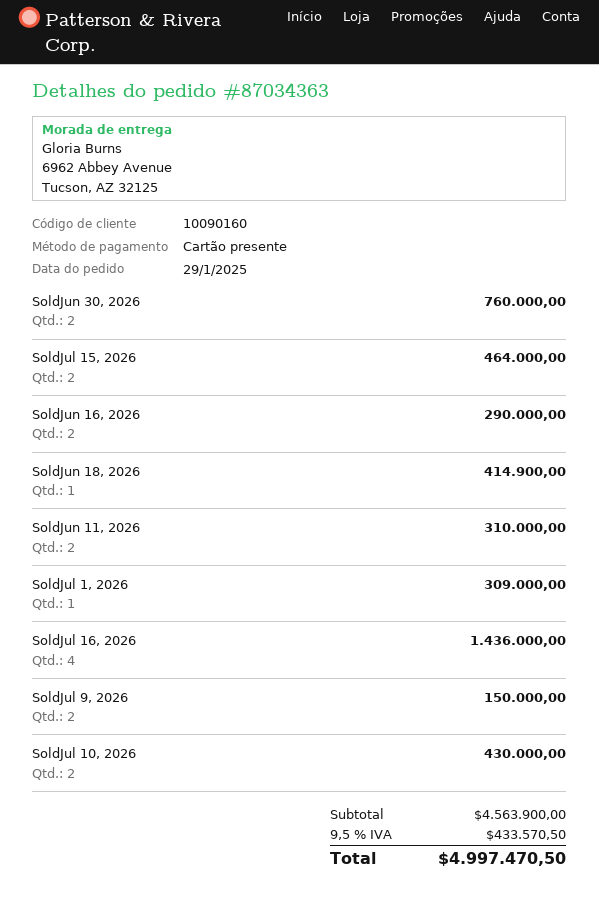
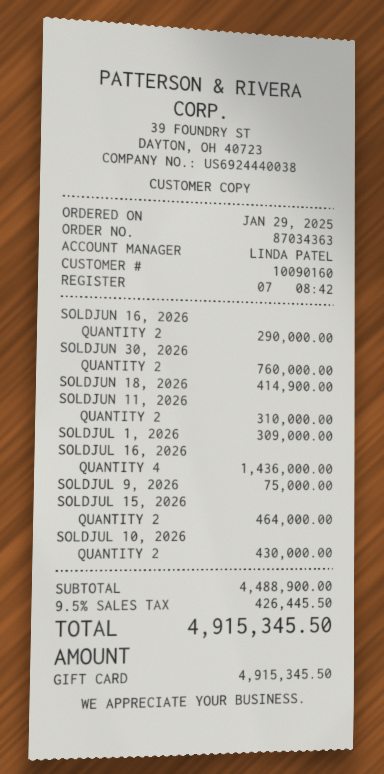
SoldJul 9, 2026: 2 for 150000.00 -> 1 for 75000.00
subtotal: 4563900.00 -> 4488900.00
tax: 9.5% = 433570.50 -> 9.5% = 426445.50
total: 4997470.50 -> 4915345.50

